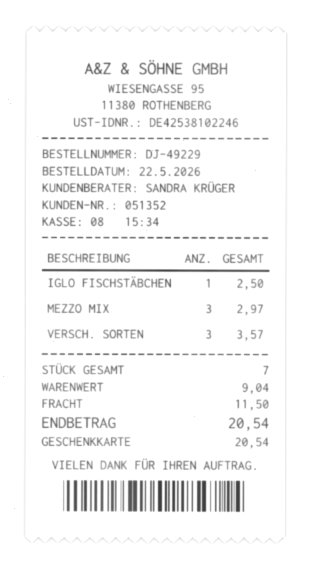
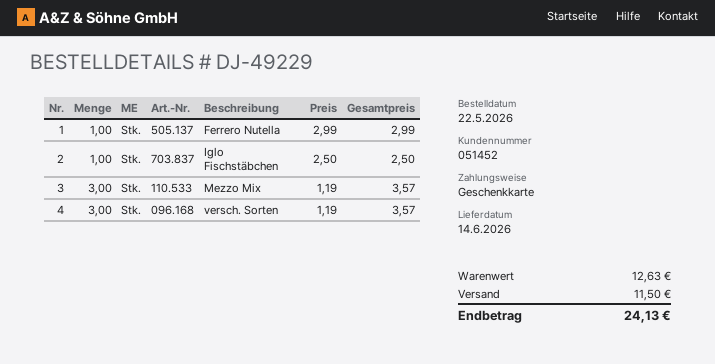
customer number: 051352 -> 051452
MEZZO MIX: 3 for 2.97 -> 3 for 3.57
Ferrero Nutella: none -> 1 for 2.99
subtotal: 9.04 -> 12.63
total: 20.54 -> 24.13

